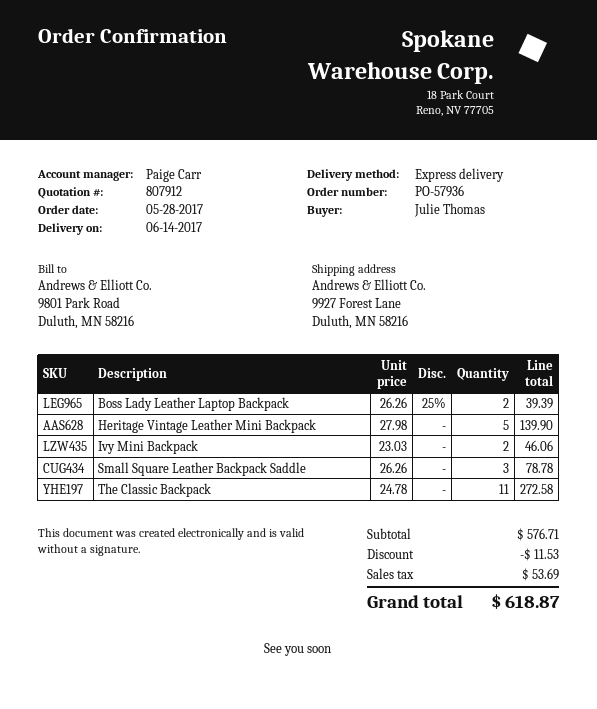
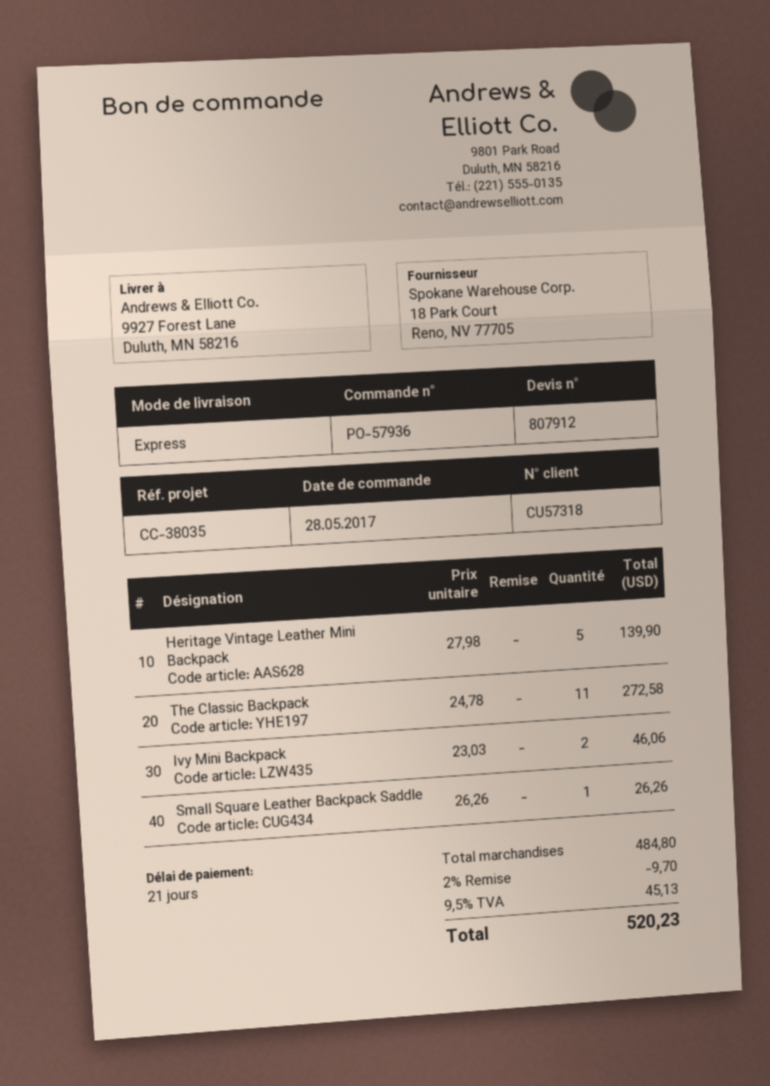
Boss Lady Leather Laptop Backpack: 2 x 26.26 - 25% = 39.39 -> none
Small Square Leather Backpack Saddle: 3 x 26.26 = 78.78 -> 1 x 26.26 = 26.26
subtotal: 576.71 -> 484.80
discount: 11.53 -> 9.70
tax: 53.69 -> 45.13
total: 618.87 -> 520.23

